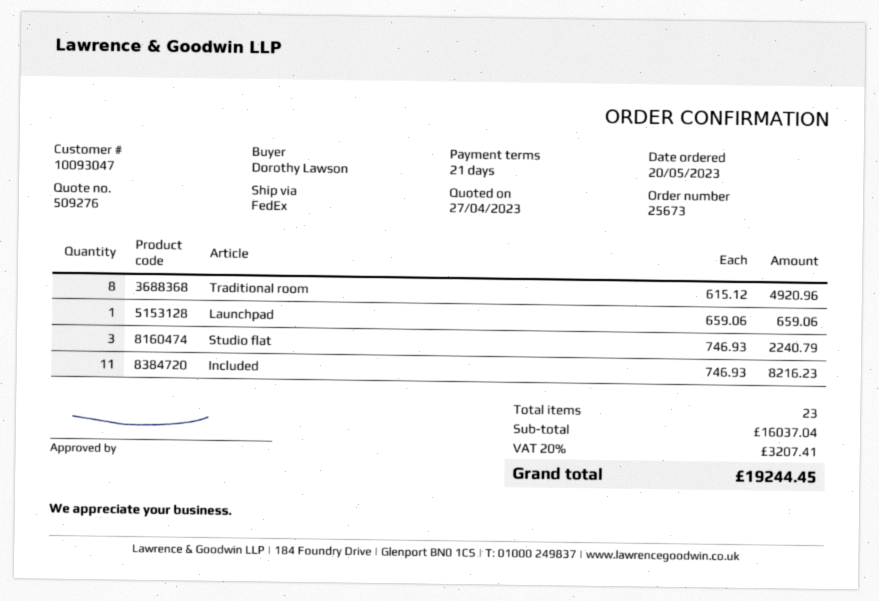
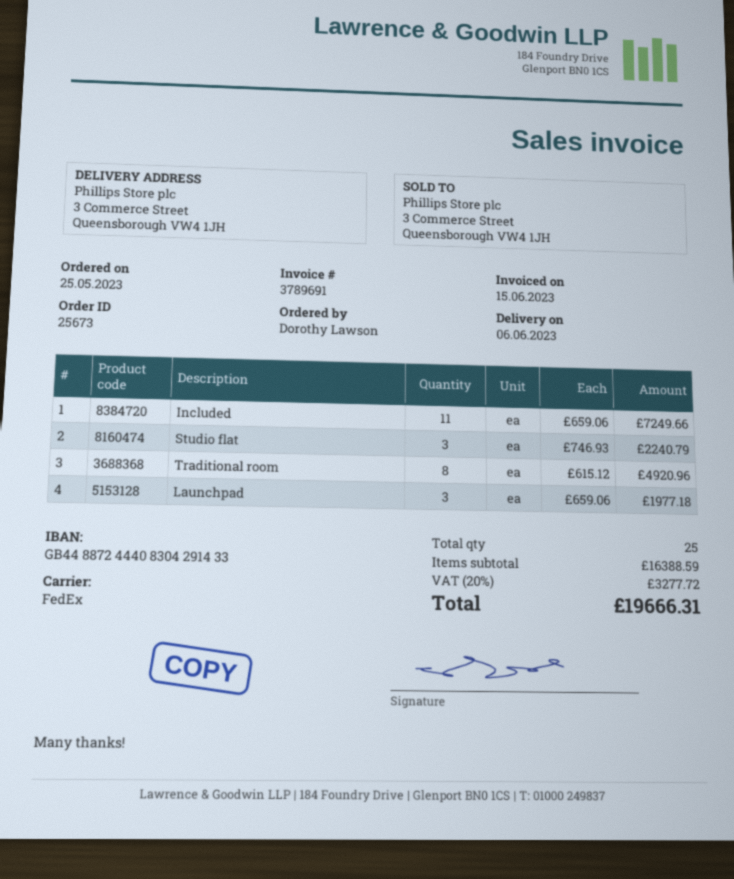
order date: 2023-05-20 -> 2023-05-25
Launchpad: 1 x 659.06 = 659.06 -> 3 x 659.06 = 1977.18
Included: 11 x 746.93 = 8216.23 -> 11 x 659.06 = 7249.66
total quantity: 23 -> 25
subtotal: 16037.04 -> 16388.59
tax: 20% = 3207.41 -> 20% = 3277.72
total: 19244.45 -> 19666.31

